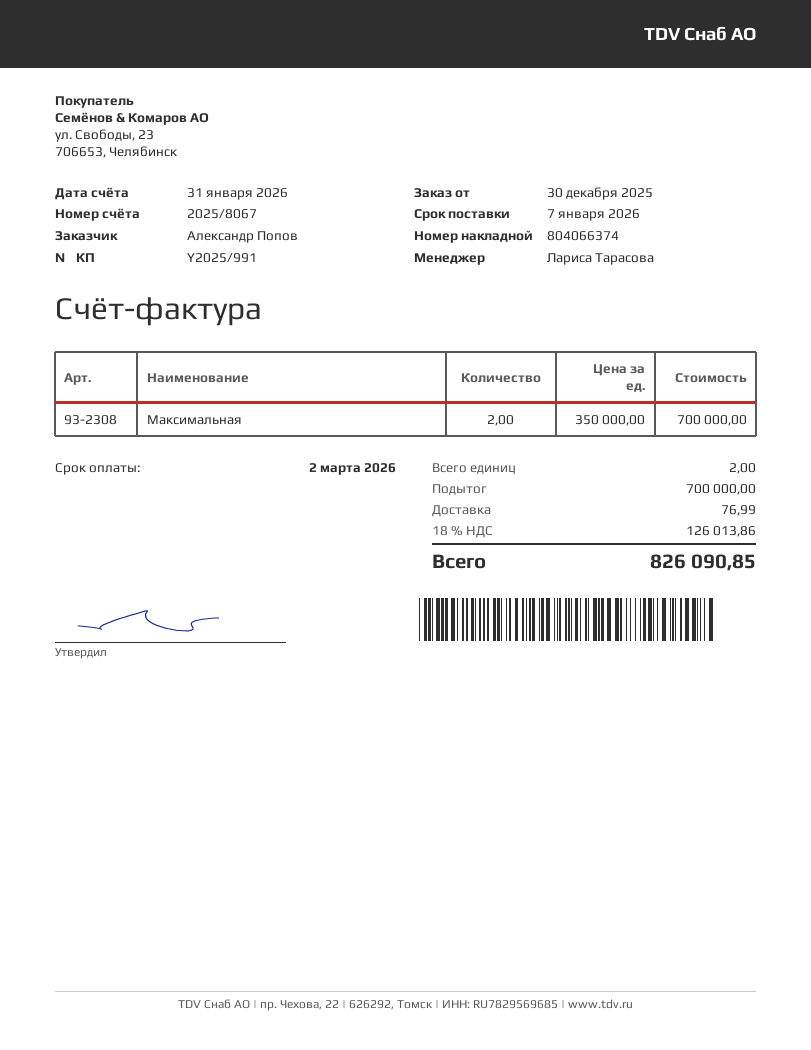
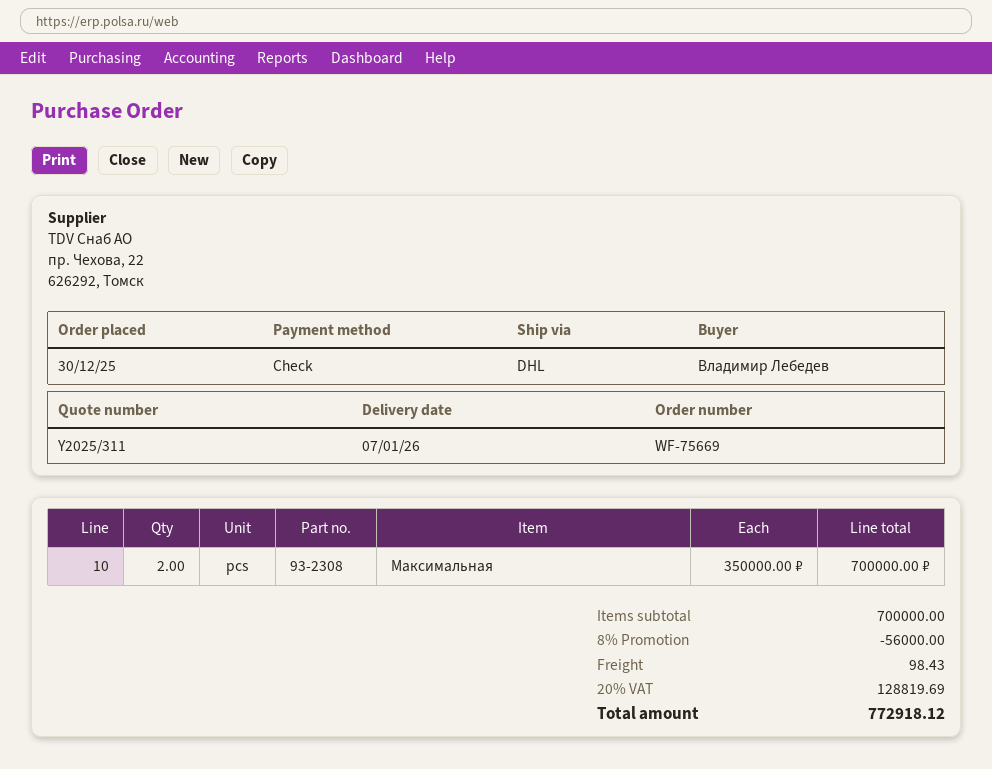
quote number: Y2025/991 -> Y2025/311
ordered by: Александр Попов -> Владимир Лебедев
discount: none -> 8% = 56000.00
shipping: 76.99 -> 98.43
tax: 18% = 126013.86 -> 20% = 128819.69
total: 826090.85 -> 772918.12

